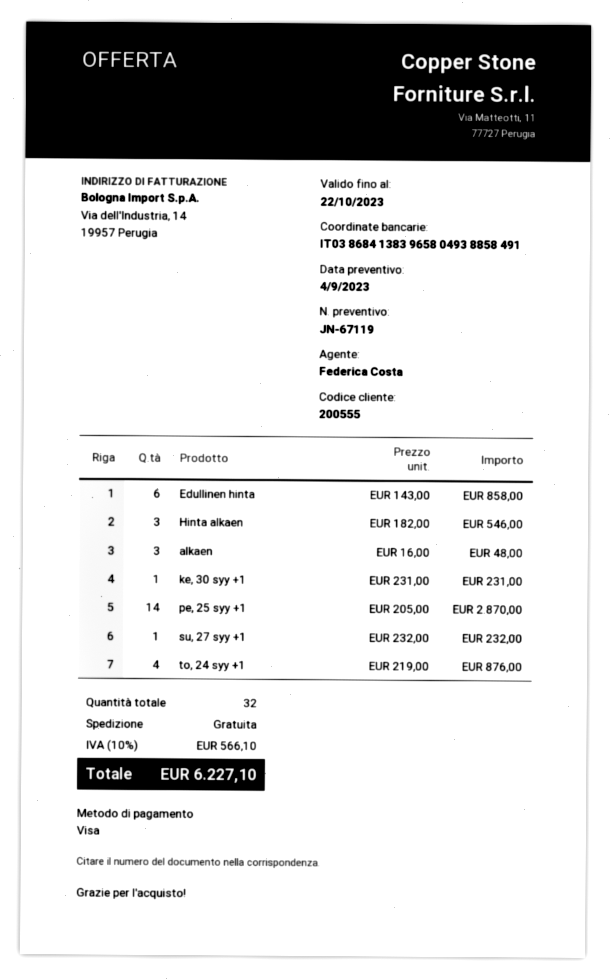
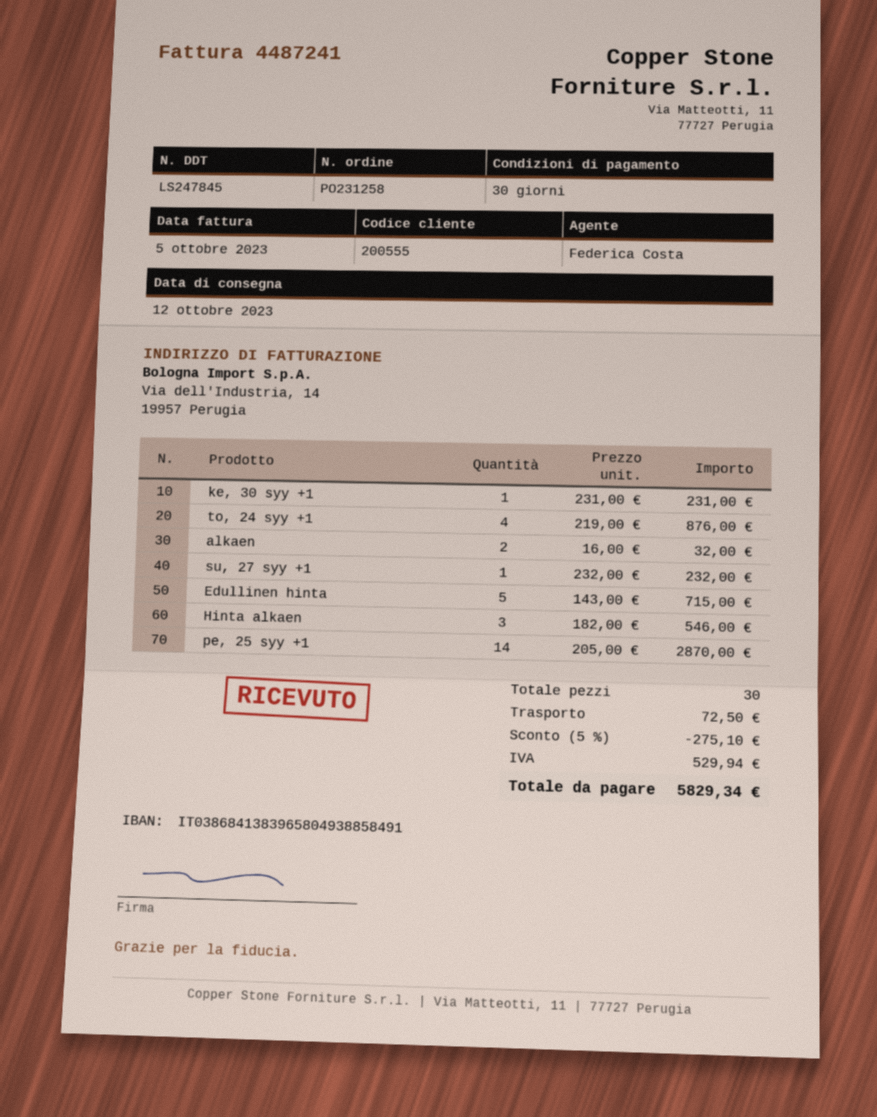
Edullinen hinta: 6 x 143.00 = 858.00 -> 5 x 143.00 = 715.00
alkaen: 3 x 16.00 = 48.00 -> 2 x 16.00 = 32.00
total quantity: 32 -> 30
discount: none -> 5% = 275.10
shipping: 0.00 -> 72.50
tax: 566.10 -> 529.94
total: 6227.10 -> 5829.34

